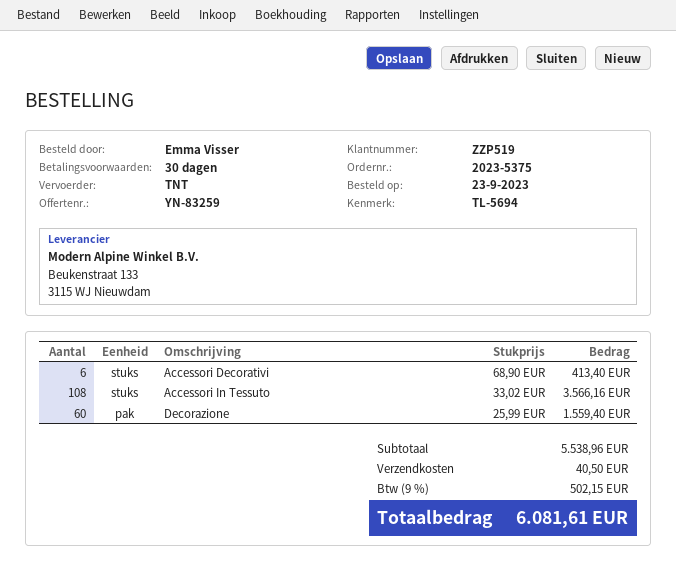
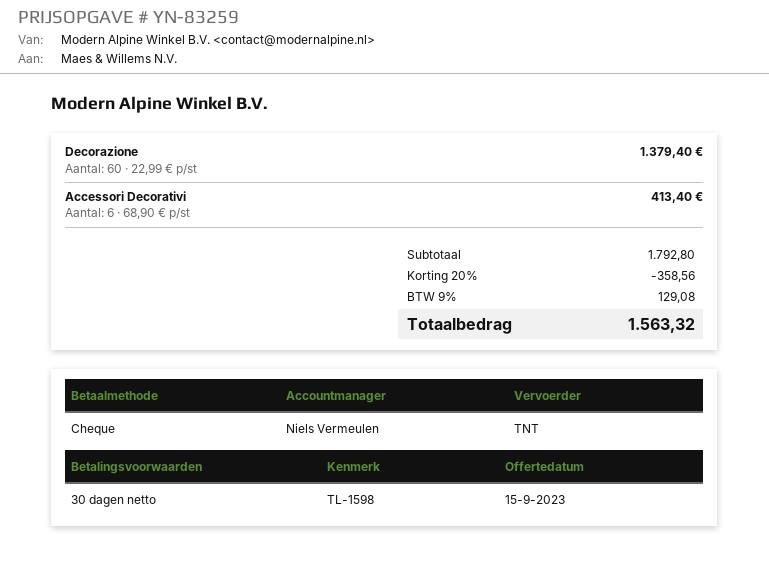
reference: TL-5694 -> TL-1598
Accessori In Tessuto: 108 x 33.02 = 3566.16 -> none
Decorazione: 60 x 25.99 = 1559.40 -> 60 x 22.99 = 1379.40
subtotal: 5538.96 -> 1792.80
discount: none -> 20% = 358.56
shipping: 40.50 -> none
tax: 9% = 502.15 -> 9% = 129.08
total: 6081.61 -> 1563.32

